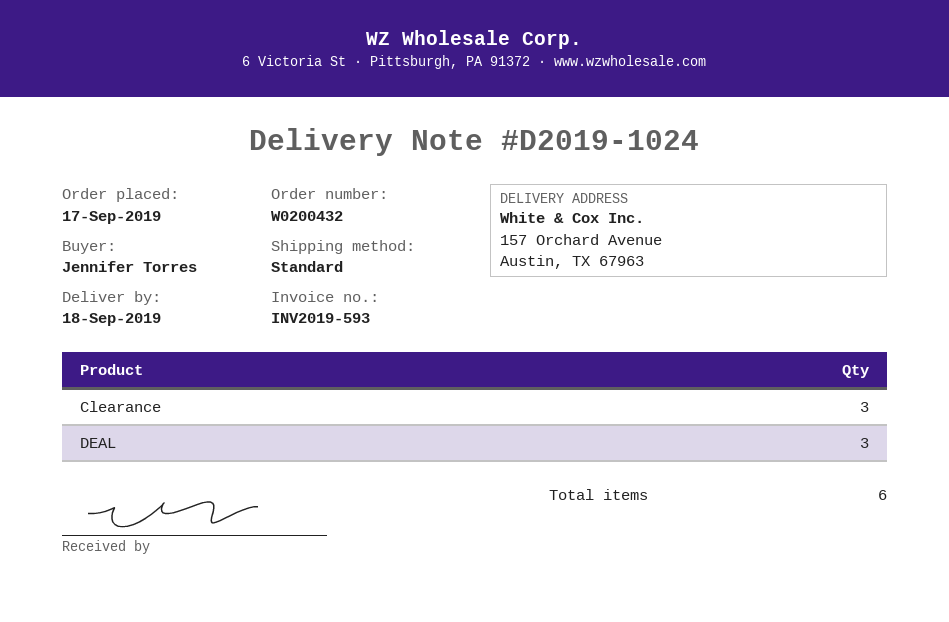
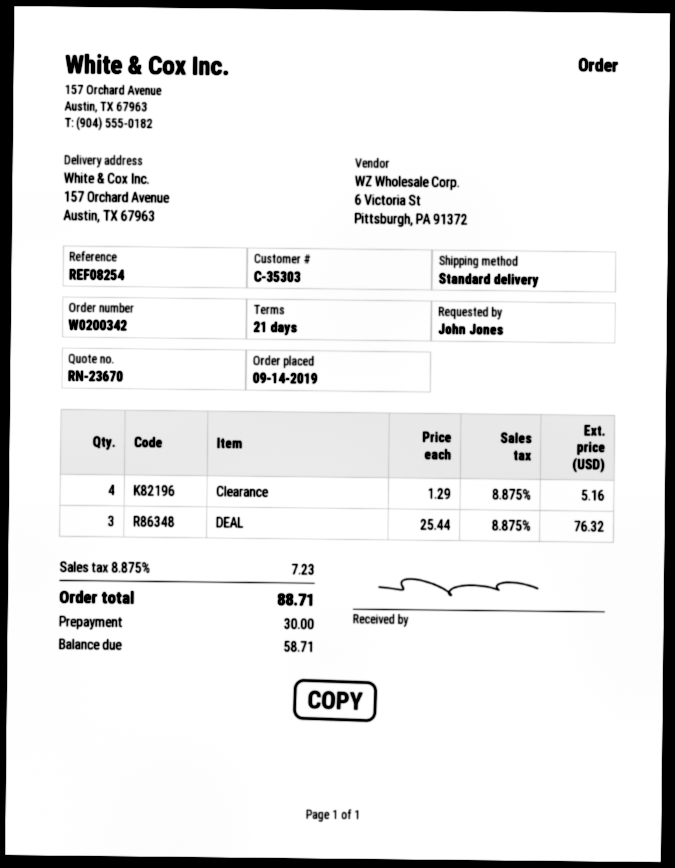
order number: W0200432 -> W0200342
order date: 2019-09-17 -> 2019-09-14
ordered by: Jennifer Torres -> John Jones
Clearance: 3 -> 4

